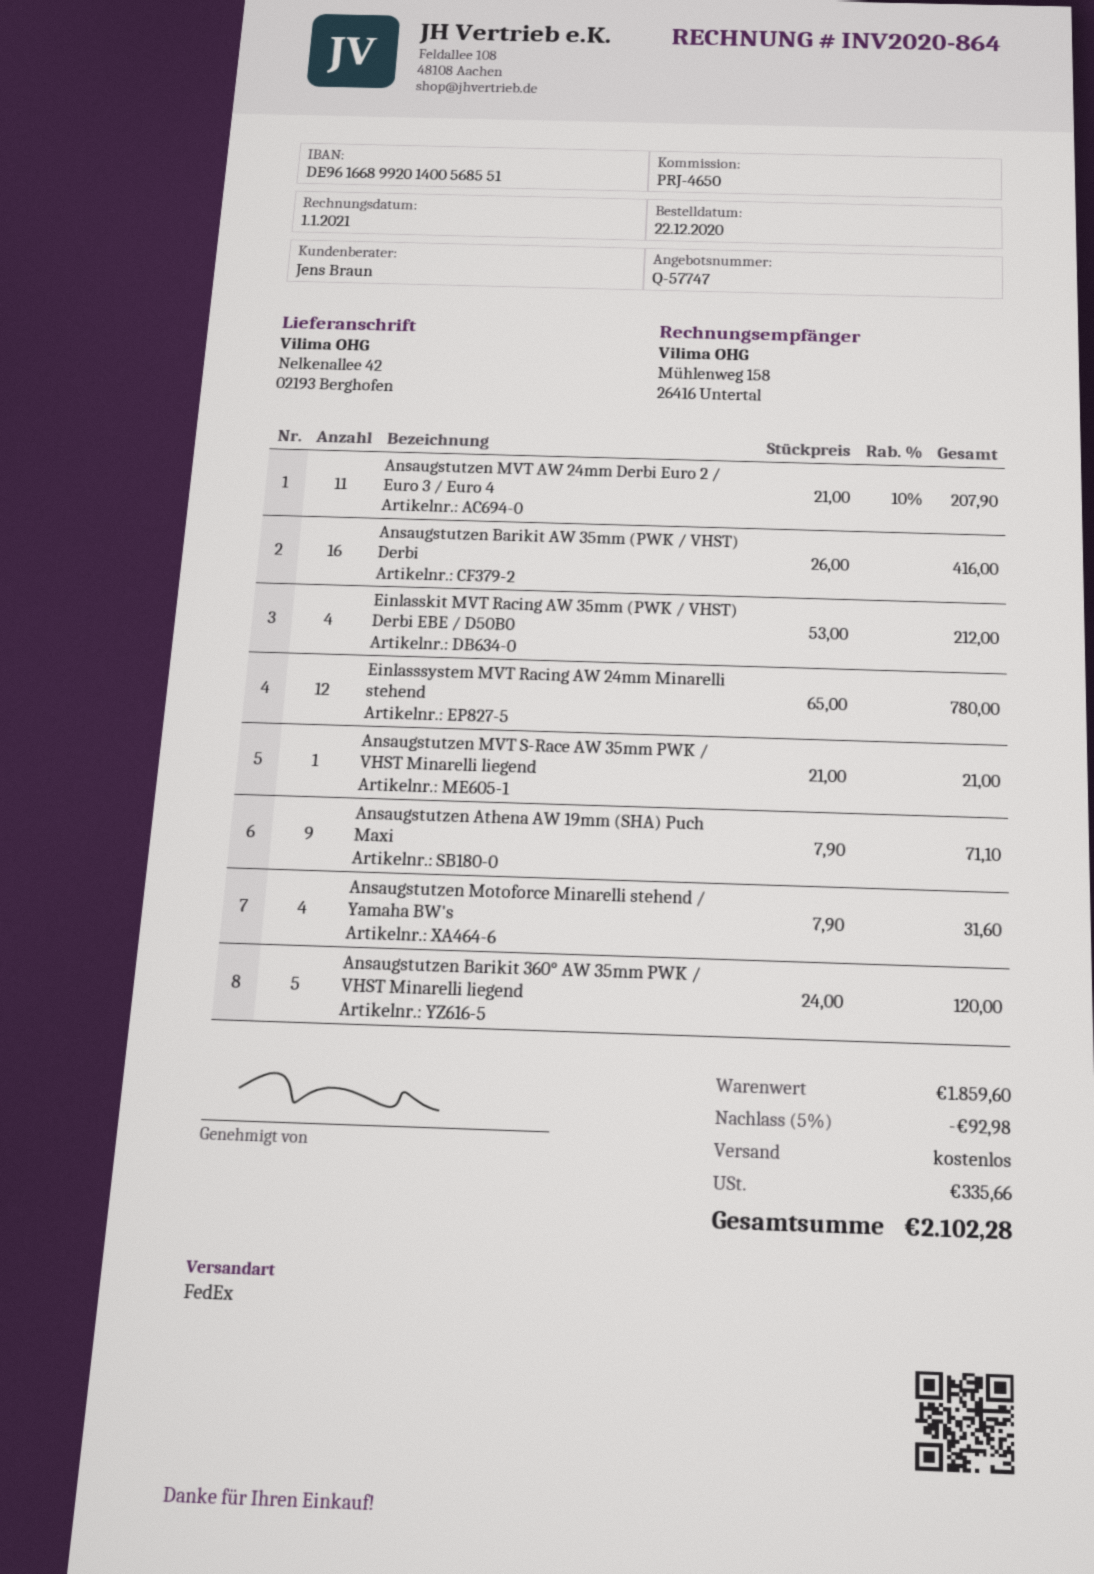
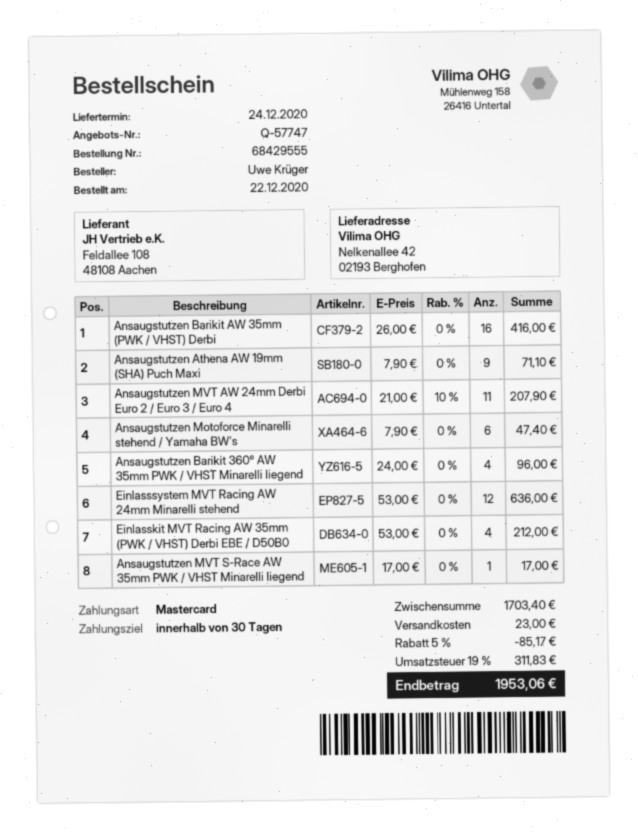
Einlasssystem MVT Racing AW 24mm Minarelli stehend: 12 x 65.00 = 780.00 -> 12 x 53.00 = 636.00
Ansaugstutzen MVT S-Race AW 35mm PWK / VHST Minarelli liegend: 1 x 21.00 = 21.00 -> 1 x 17.00 = 17.00
Ansaugstutzen Motoforce Minarelli stehend / Yamaha BW's: 4 x 7.90 = 31.60 -> 6 x 7.90 = 47.40
Ansaugstutzen Barikit 360° AW 35mm PWK / VHST Minarelli liegend: 5 x 24.00 = 120.00 -> 4 x 24.00 = 96.00
subtotal: 1859.60 -> 1703.40
discount: 5% = 92.98 -> 5% = 85.17
shipping: 0.00 -> 23.00
tax: 335.66 -> 311.83
total: 2102.28 -> 1953.06

